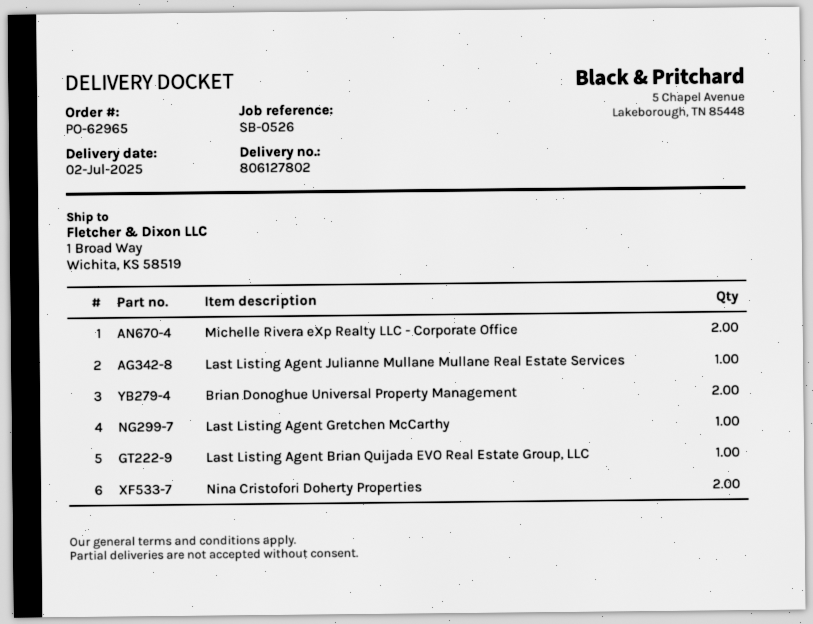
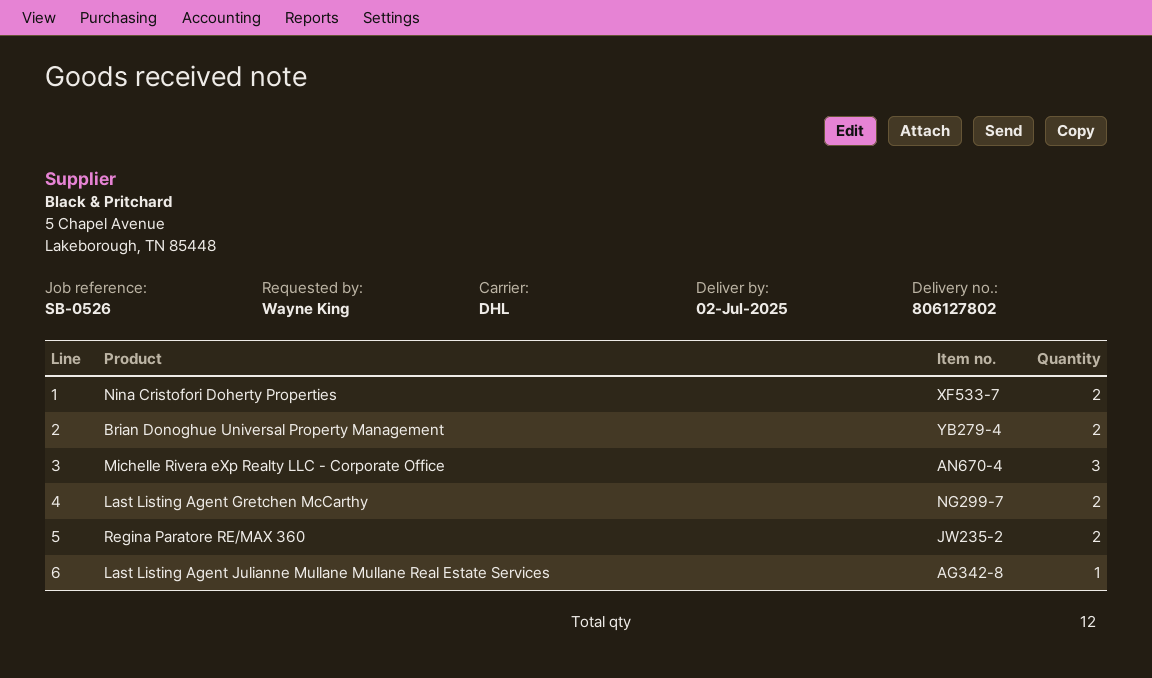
Michelle Rivera eXp Realty LLC - Corporate Office: 2 -> 3
Last Listing Agent Gretchen McCarthy: 1 -> 2
Last Listing Agent Brian Quijada EVO Real Estate Group, LLC: 1 -> none
Regina Paratore RE/MAX 360: none -> 2

